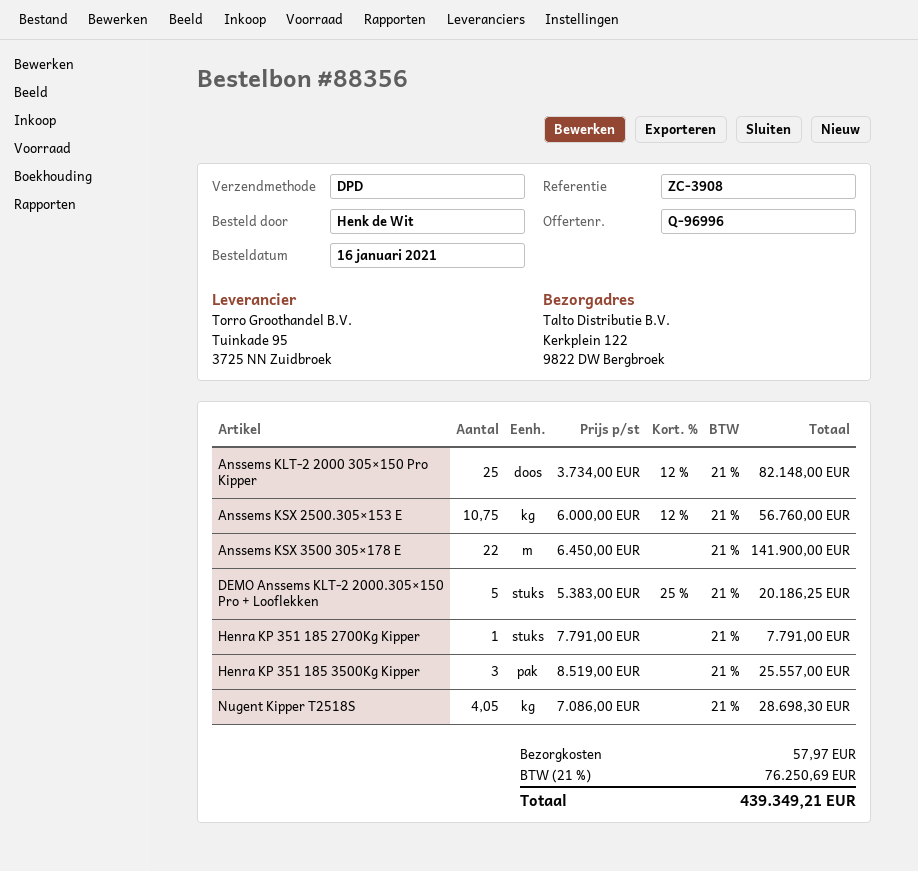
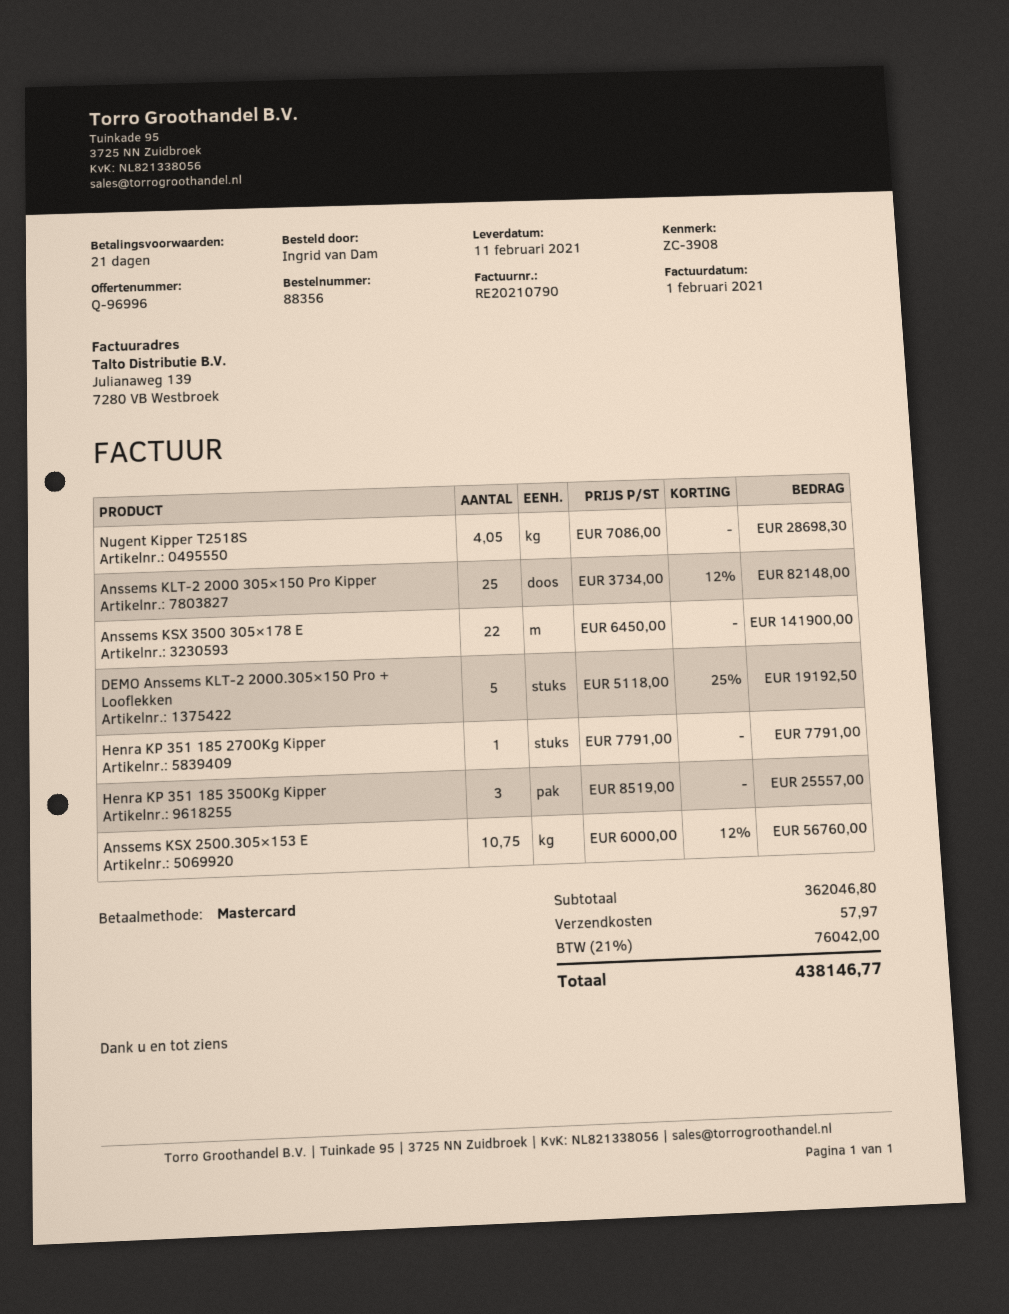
ordered by: Henk de Wit -> Ingrid van Dam
DEMO Anssems KLT-2 2000.305×150 Pro + Looflekken: 5 x 5383.00 - 25% = 20186.25 -> 5 x 5118.00 - 25% = 19192.50
tax: 21% = 76250.69 -> 21% = 76042.00
total: 439349.21 -> 438146.77

